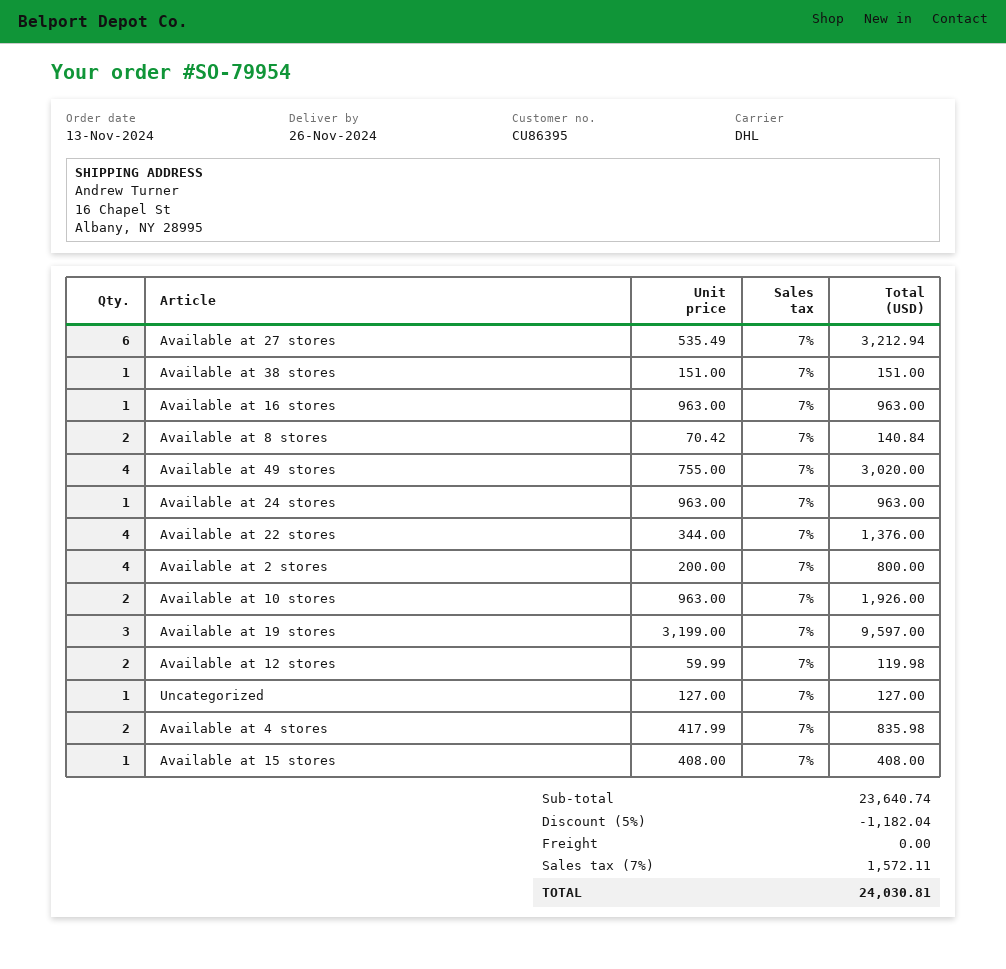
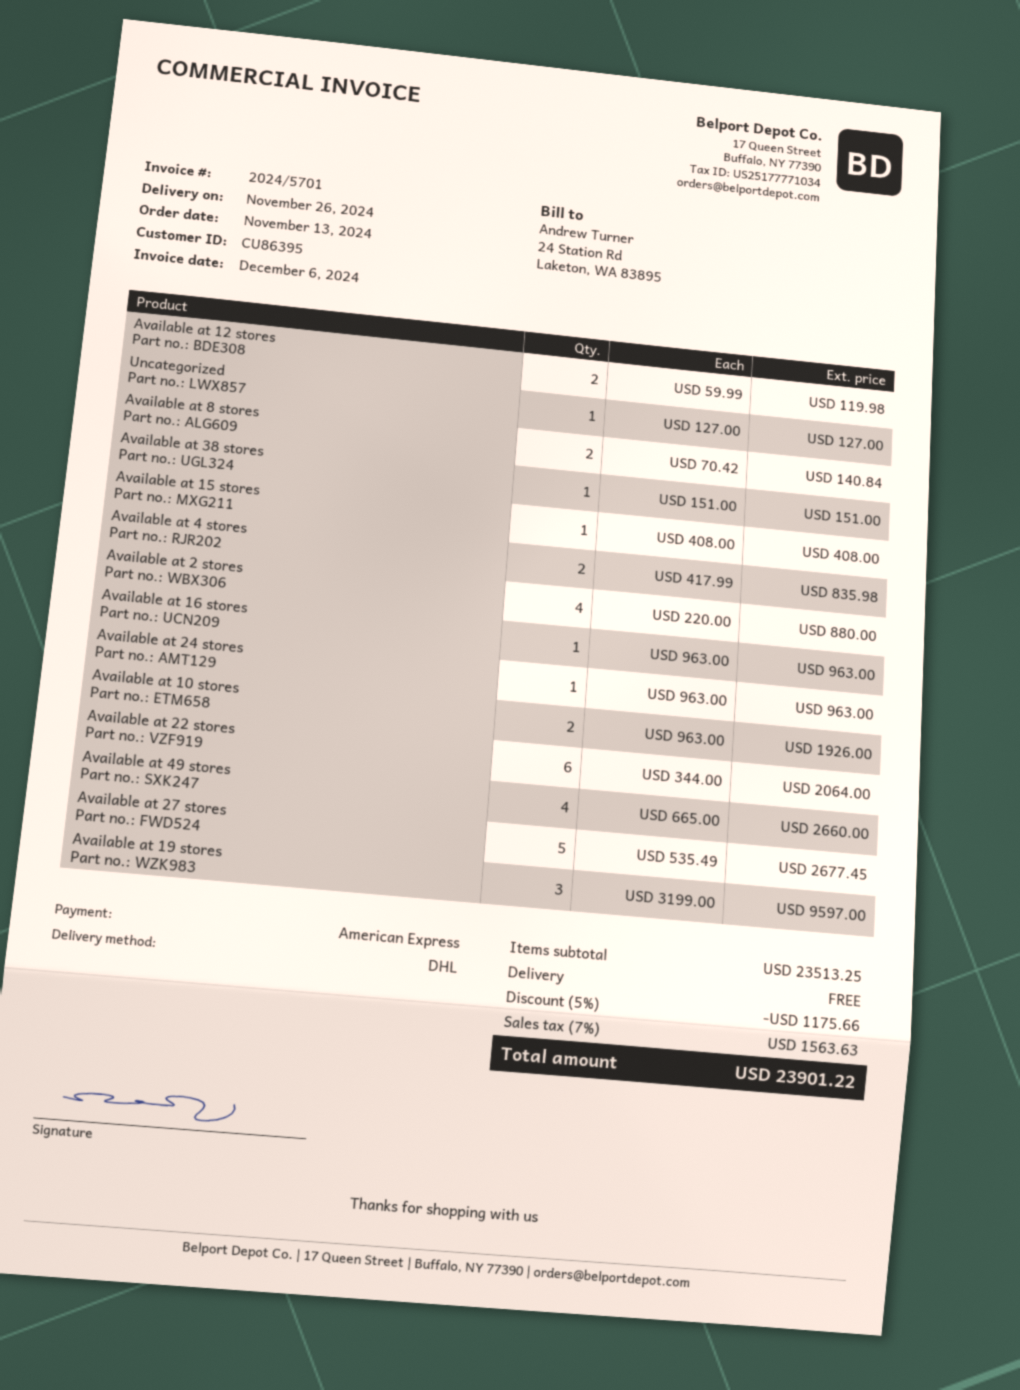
Available at 27 stores: 6 x 535.49 = 3212.94 -> 5 x 535.49 = 2677.45
Available at 49 stores: 4 x 755.00 = 3020.00 -> 4 x 665.00 = 2660.00
Available at 22 stores: 4 x 344.00 = 1376.00 -> 6 x 344.00 = 2064.00
Available at 2 stores: 4 x 200.00 = 800.00 -> 4 x 220.00 = 880.00
subtotal: 23640.74 -> 23513.25
discount: 5% = 1182.04 -> 5% = 1175.66
tax: 7% = 1572.11 -> 7% = 1563.63
total: 24030.81 -> 23901.22

